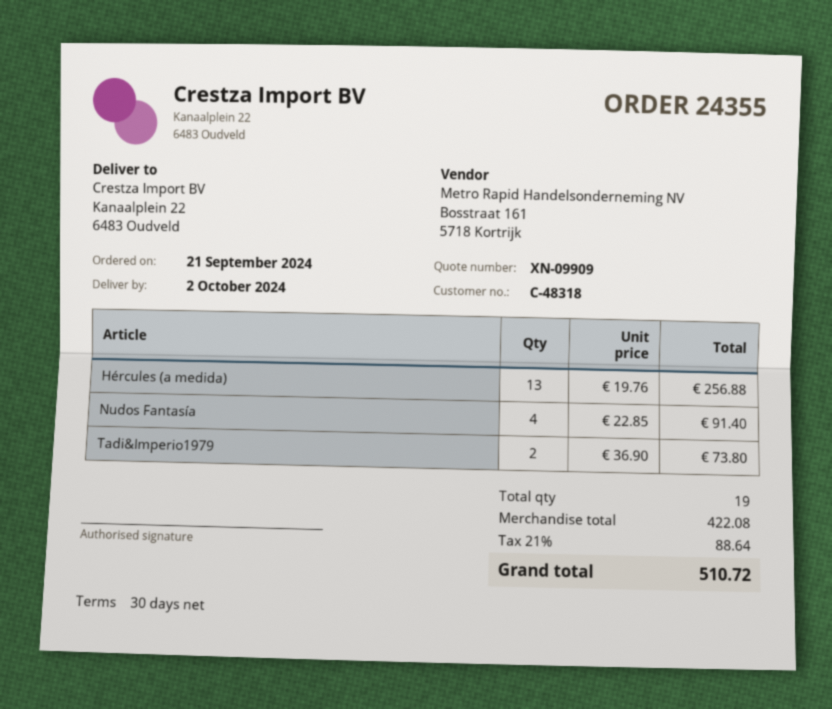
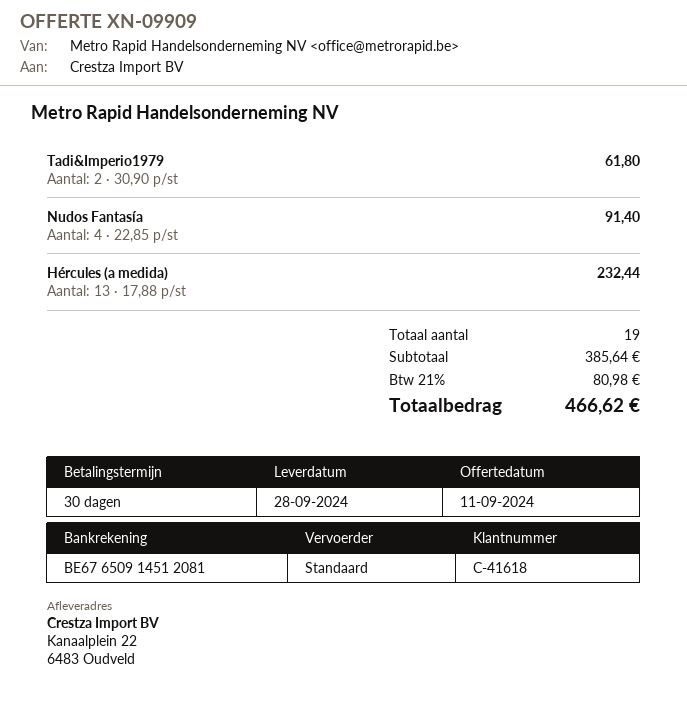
delivery date: 2024-10-02 -> 2024-09-28
customer number: C-48318 -> C-41618
Hércules (a medida): 13 x 19.76 = 256.88 -> 13 x 17.88 = 232.44
Tadi&Imperio1979: 2 x 36.90 = 73.80 -> 2 x 30.90 = 61.80
subtotal: 422.08 -> 385.64
tax: 21% = 88.64 -> 21% = 80.98
total: 510.72 -> 466.62

